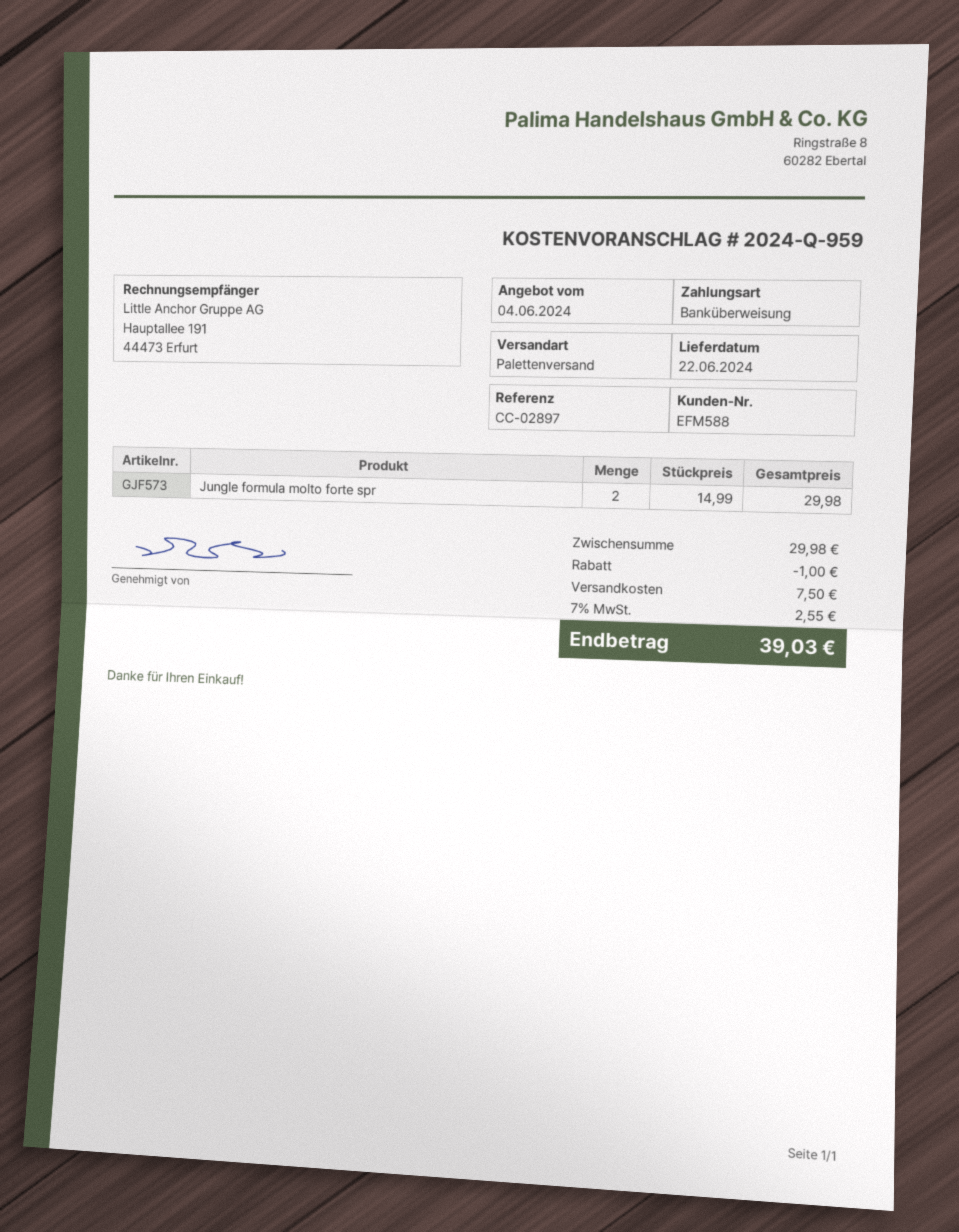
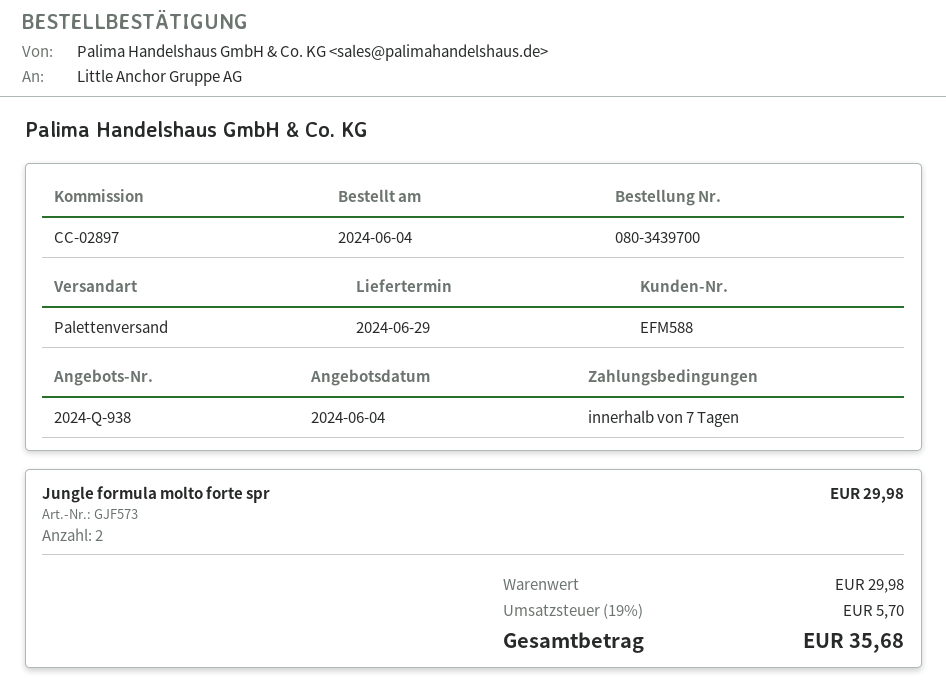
quote number: 2024-Q-959 -> 2024-Q-938
delivery date: 2024-06-22 -> 2024-06-29
discount: 1.00 -> none
shipping: 7.50 -> none
tax: 7% = 2.55 -> 19% = 5.70
total: 39.03 -> 35.68

